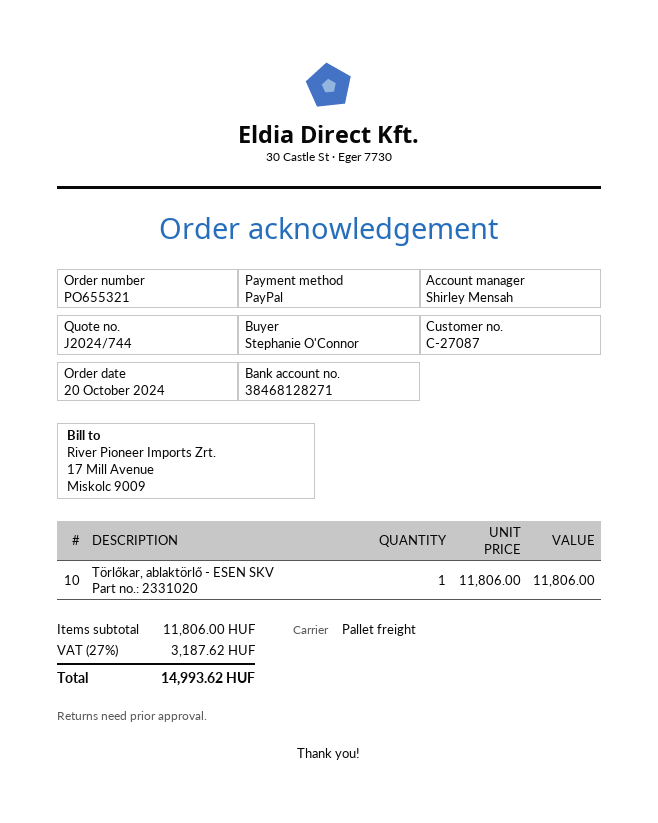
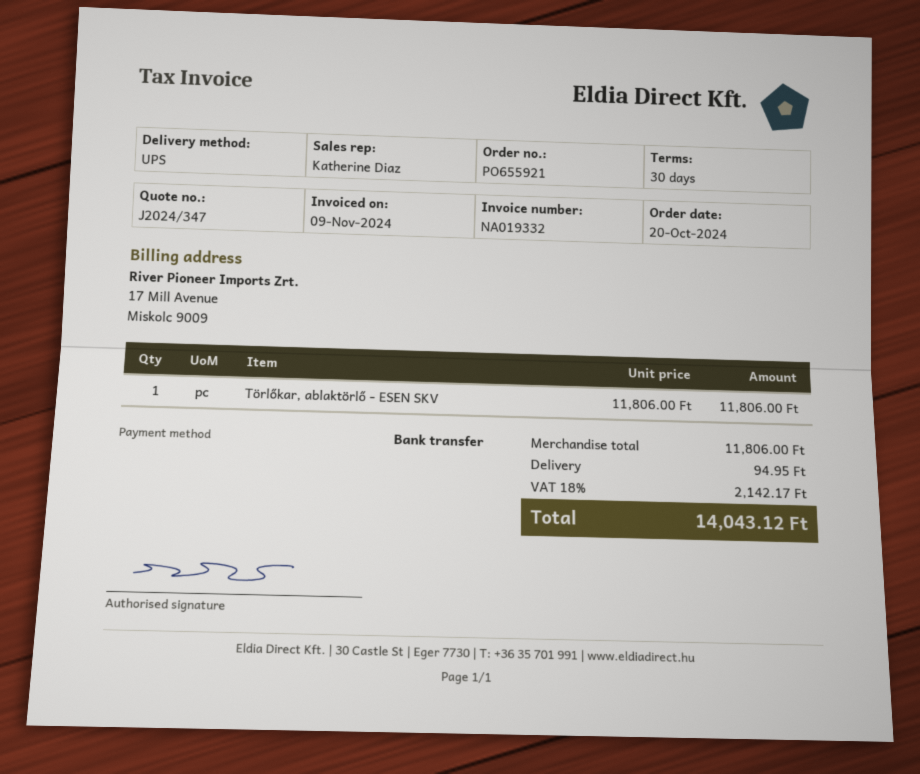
quote number: J2024/744 -> J2024/347
order number: PO655321 -> PO655921
sales rep: Shirley Mensah -> Katherine Diaz
payment method: PayPal -> bank transfer
shipping method: pallet freight -> UPS
shipping: none -> 94.95
tax: 27% = 3187.62 -> 18% = 2142.17
total: 14993.62 -> 14043.12

